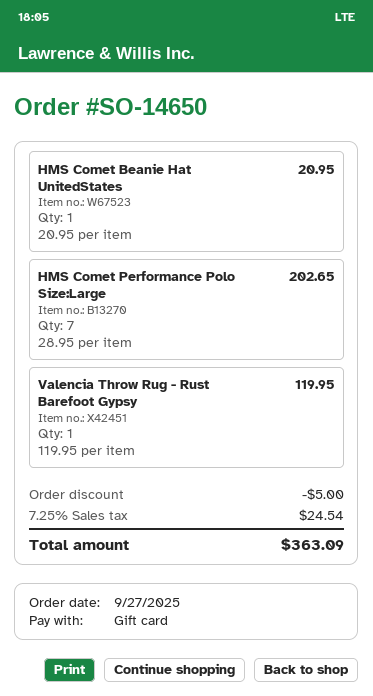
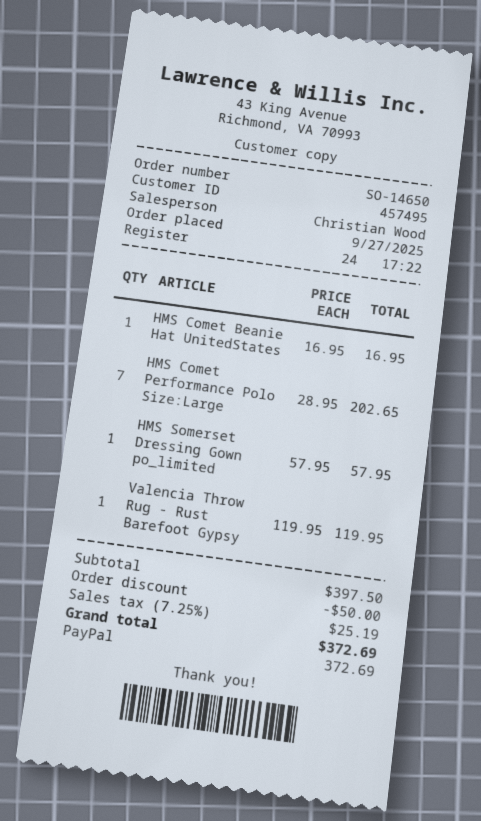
payment method: gift card -> PayPal
HMS Comet Beanie Hat UnitedStates: 1 x 20.95 = 20.95 -> 1 x 16.95 = 16.95
HMS Somerset Dressing Gown po_limited: none -> 1 x 57.95 = 57.95
discount: 5.00 -> 50.00
tax: 7.25% = 24.54 -> 7.25% = 25.19
total: 363.09 -> 372.69

